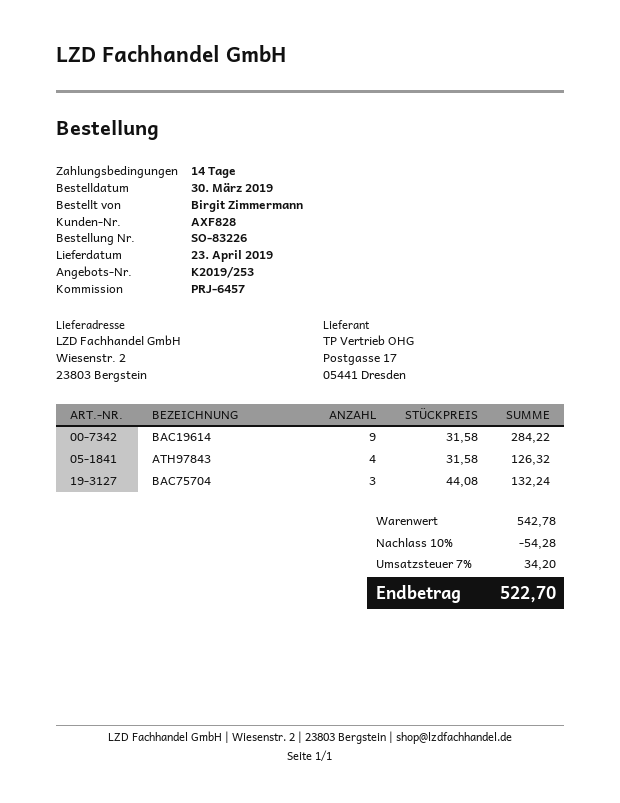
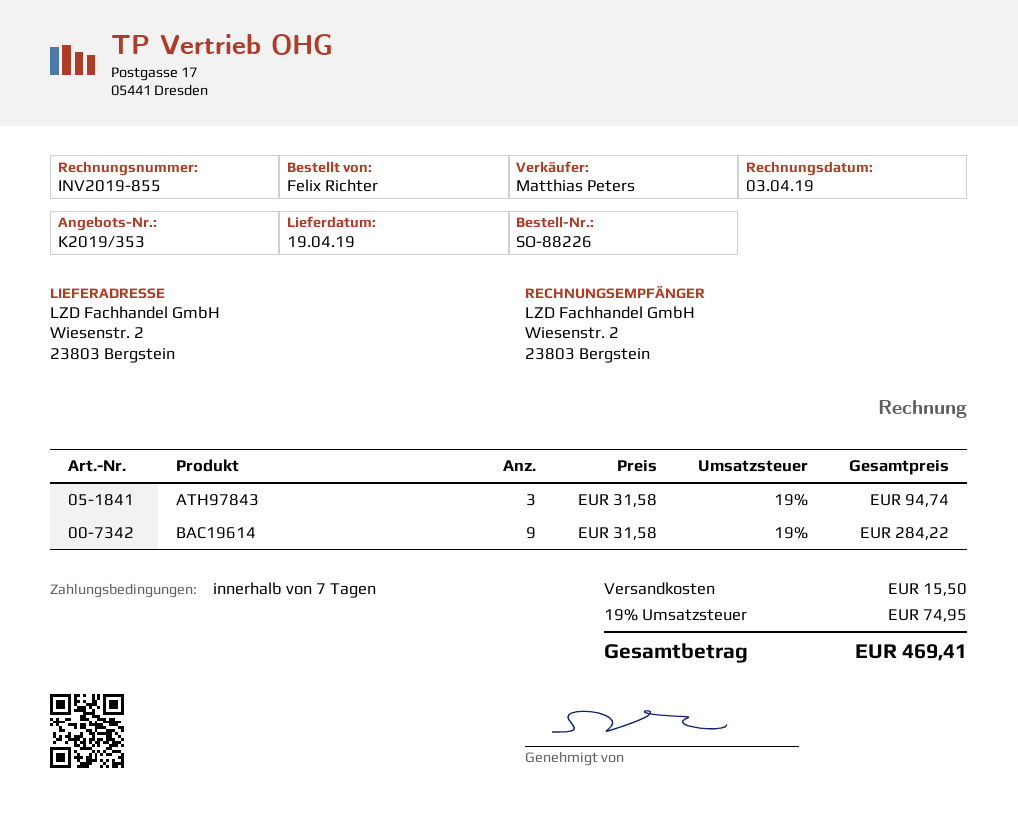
quote number: K2019/253 -> K2019/353
order number: SO-83226 -> SO-88226
delivery date: 2019-04-23 -> 2019-04-19
payment terms: 14 days -> 7 days
ordered by: Birgit Zimmermann -> Felix Richter
ATH97843: 4 x 31.58 = 126.32 -> 3 x 31.58 = 94.74
BAC75704: 3 x 44.08 = 132.24 -> none
discount: 10% = 54.28 -> none
shipping: none -> 15.50
tax: 7% = 34.20 -> 19% = 74.95
total: 522.70 -> 469.41

